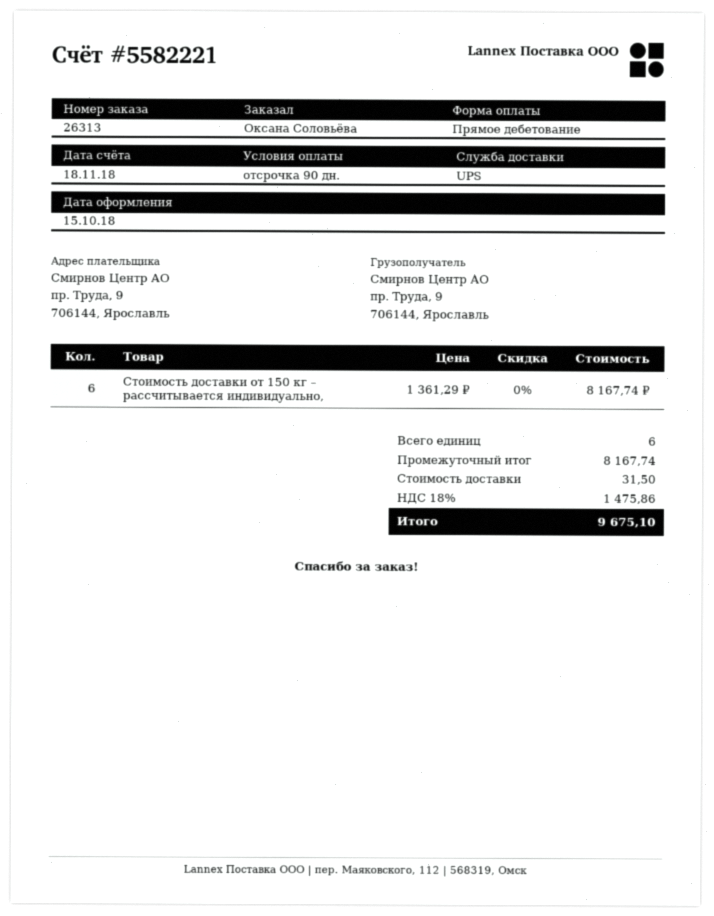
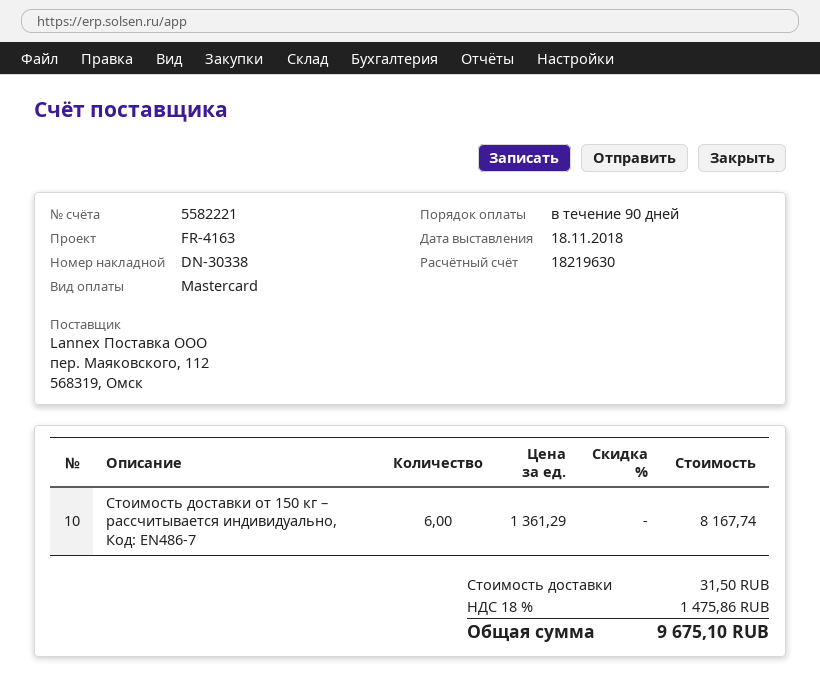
payment method: direct debit -> Mastercard

